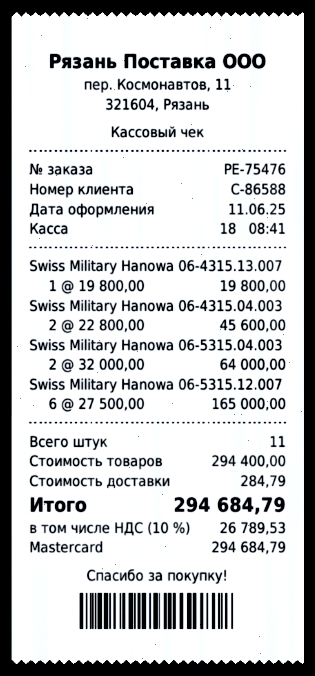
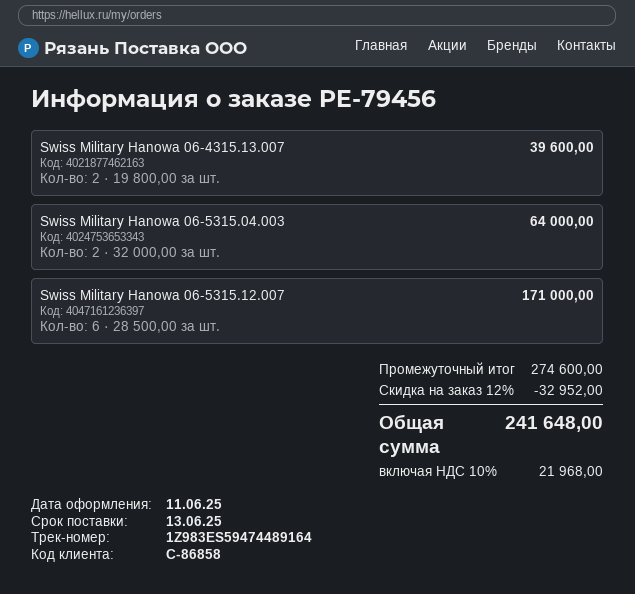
order number: PE-75476 -> PE-79456
customer number: C-86588 -> C-86858
Swiss Military Hanowa 06-4315.13.007: 1 x 19800.00 = 19800.00 -> 2 x 19800.00 = 39600.00
Swiss Military Hanowa 06-4315.04.003: 2 x 22800.00 = 45600.00 -> none
Swiss Military Hanowa 06-5315.12.007: 6 x 27500.00 = 165000.00 -> 6 x 28500.00 = 171000.00
subtotal: 294400.00 -> 274600.00
discount: none -> 12% = 32952.00
shipping: 284.79 -> none
tax: 10% = 26789.53 -> 10% = 21968.00
total: 294684.79 -> 241648.00

